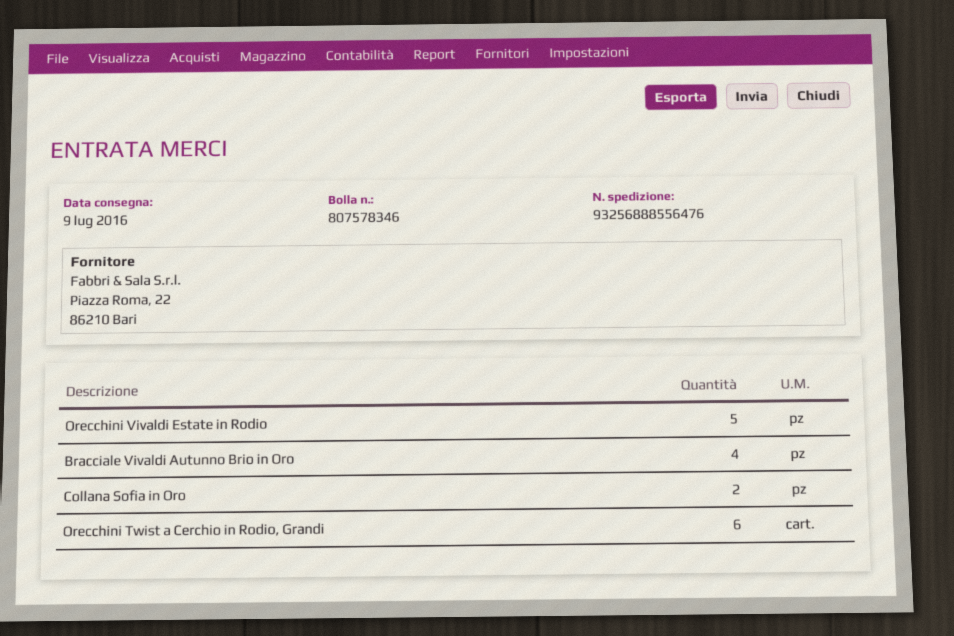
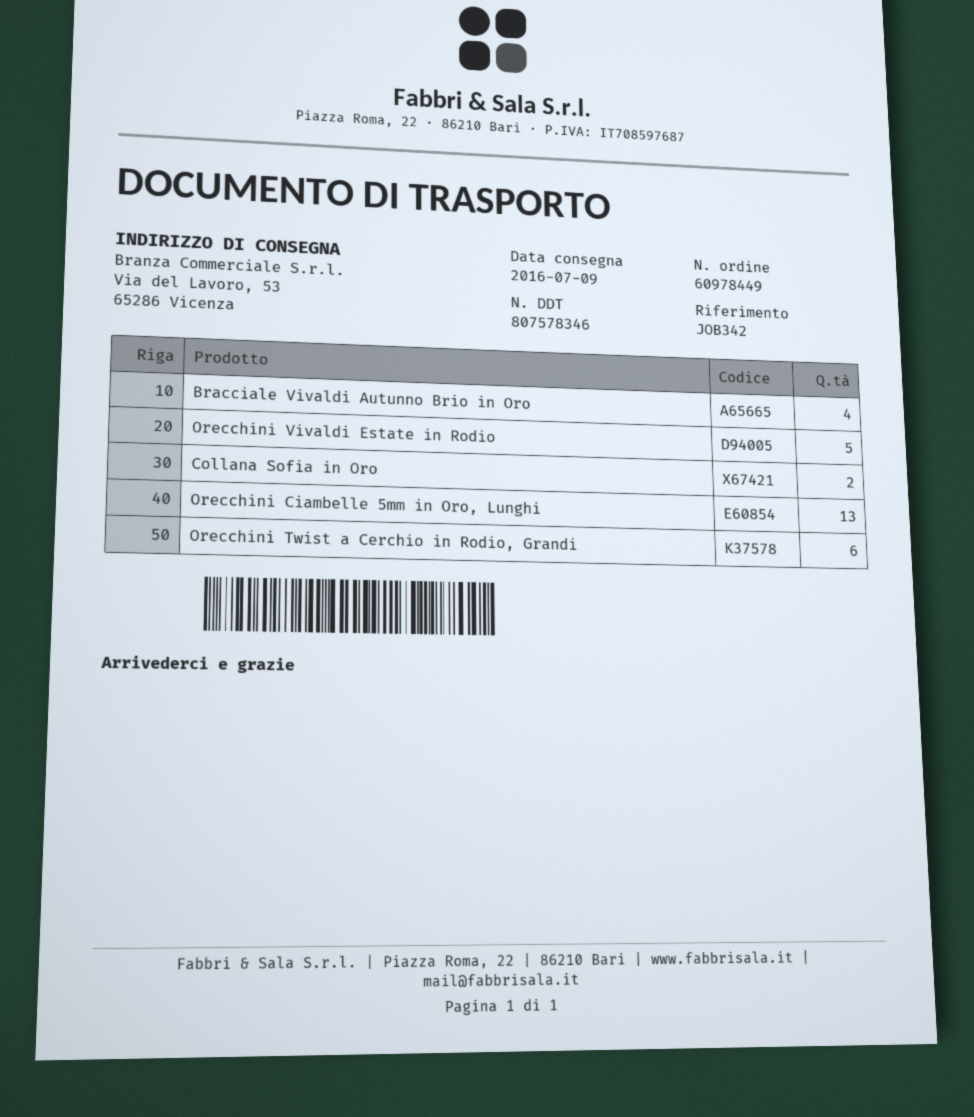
Orecchini Ciambelle 5mm in Oro, Lunghi: none -> 13

